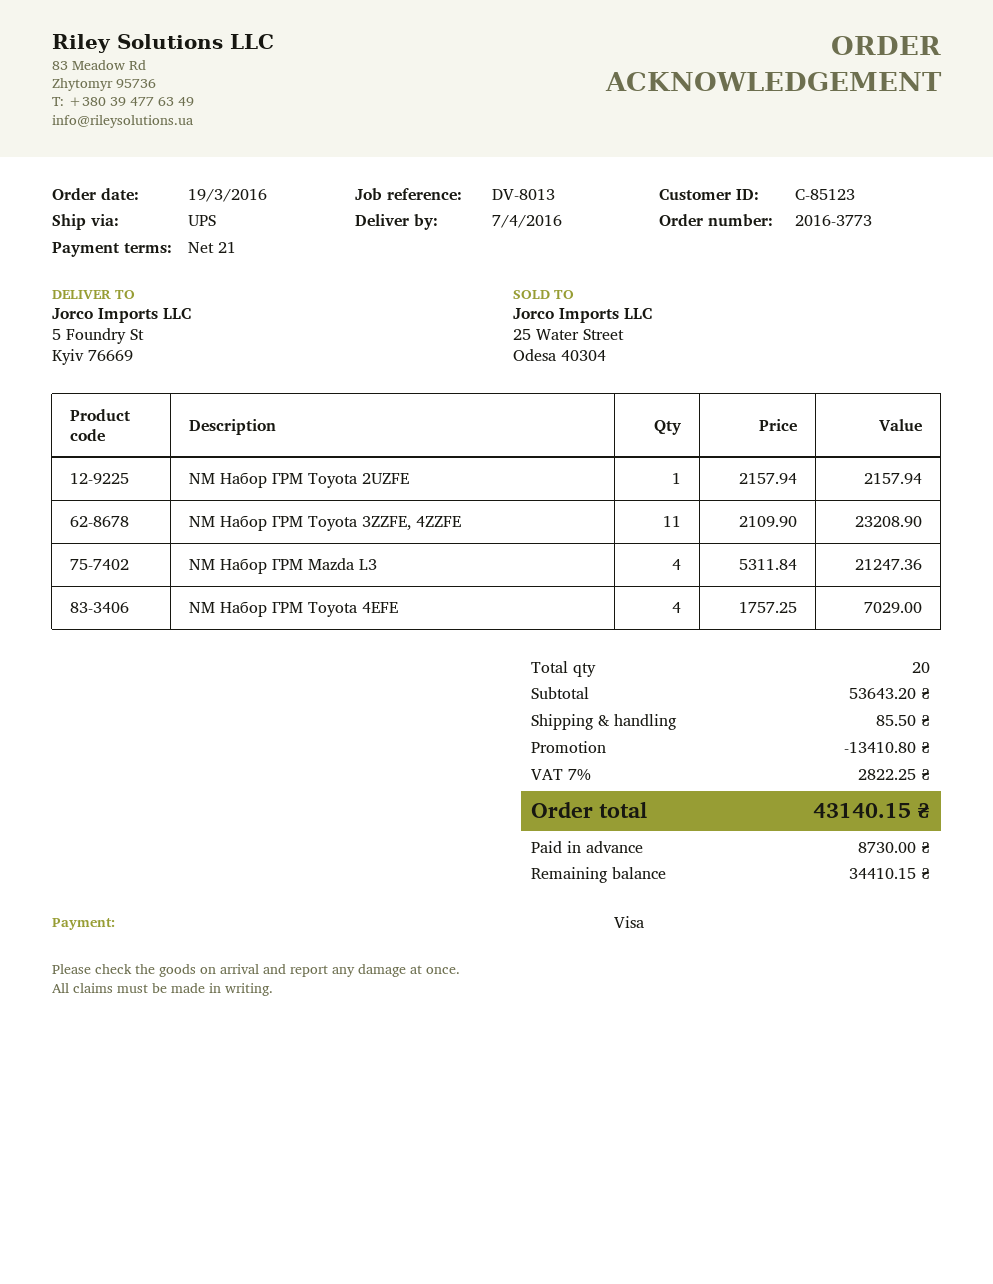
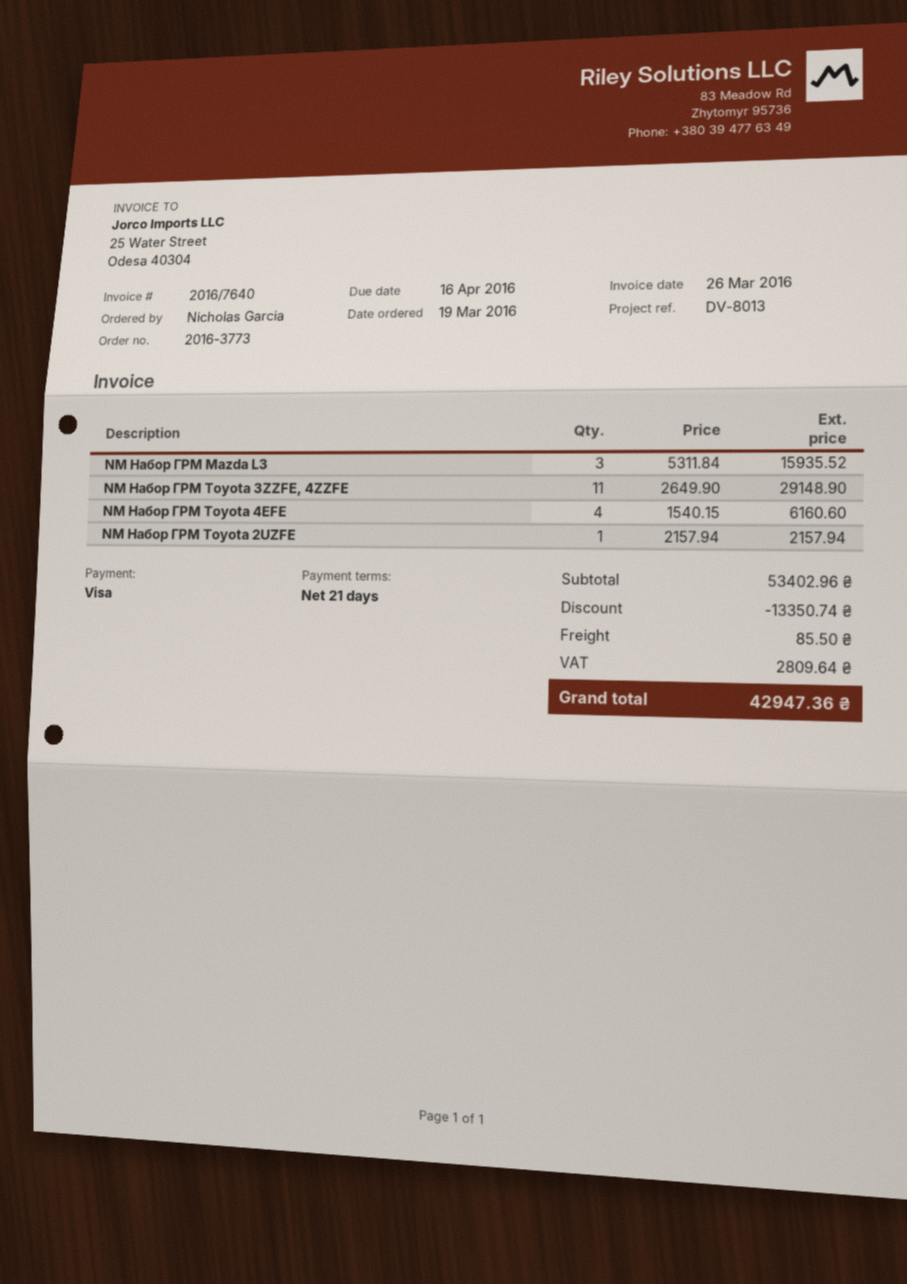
NM Набор ГРМ Toyota 3ZZFE, 4ZZFE: 11 x 2109.90 = 23208.90 -> 11 x 2649.90 = 29148.90
NM Набор ГРМ Mazda L3: 4 x 5311.84 = 21247.36 -> 3 x 5311.84 = 15935.52
NM Набор ГРМ Toyota 4EFE: 4 x 1757.25 = 7029.00 -> 4 x 1540.15 = 6160.60
subtotal: 53643.20 -> 53402.96
discount: 13410.80 -> 13350.74
tax: 2822.25 -> 2809.64
total: 43140.15 -> 42947.36

